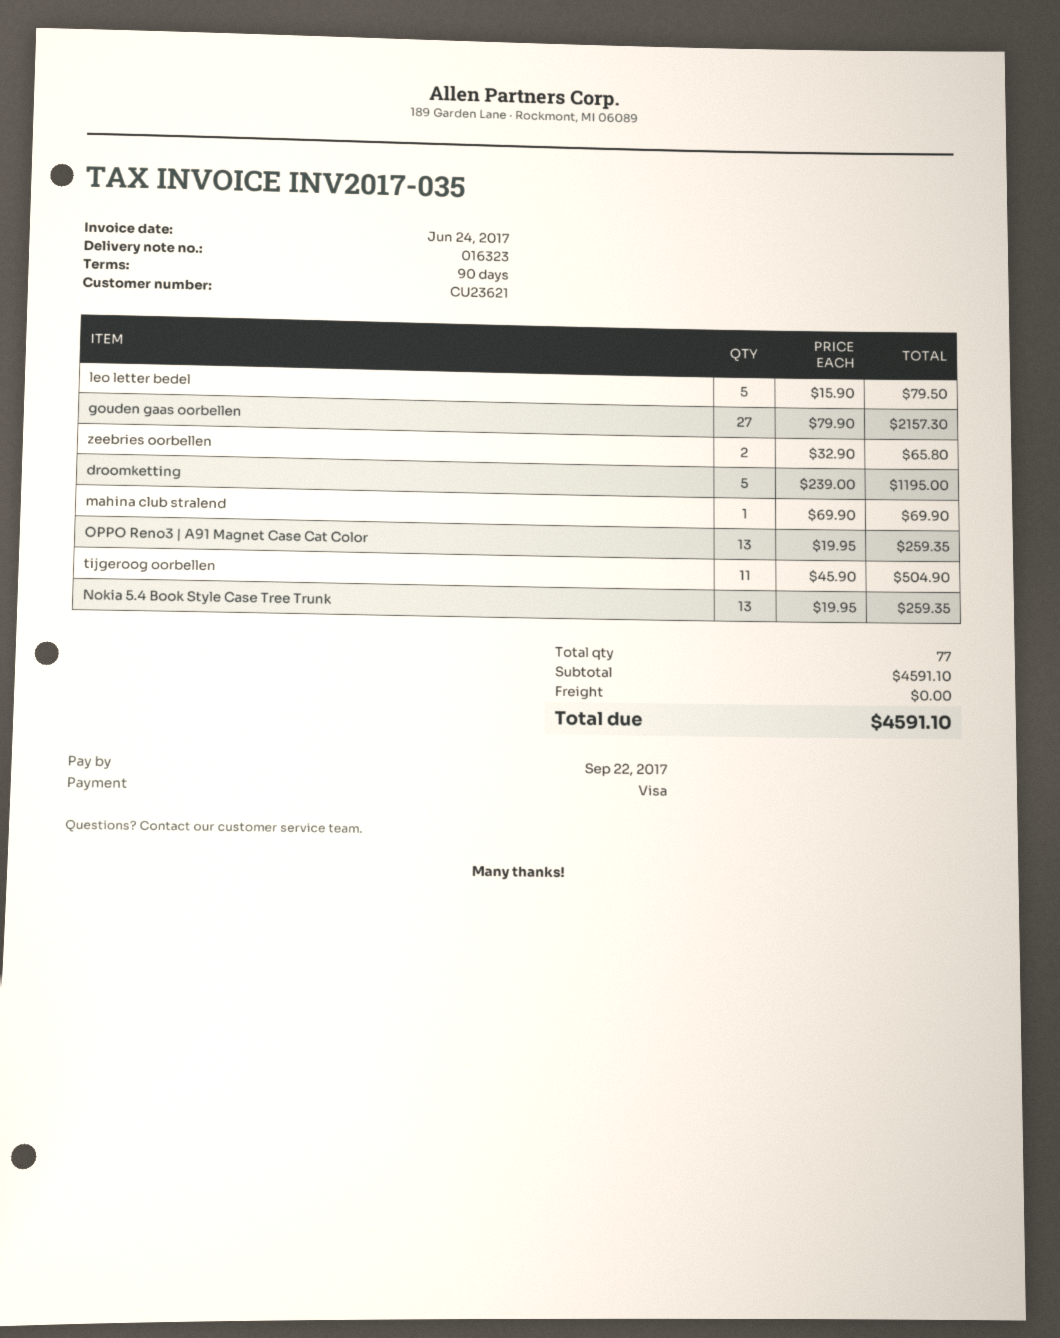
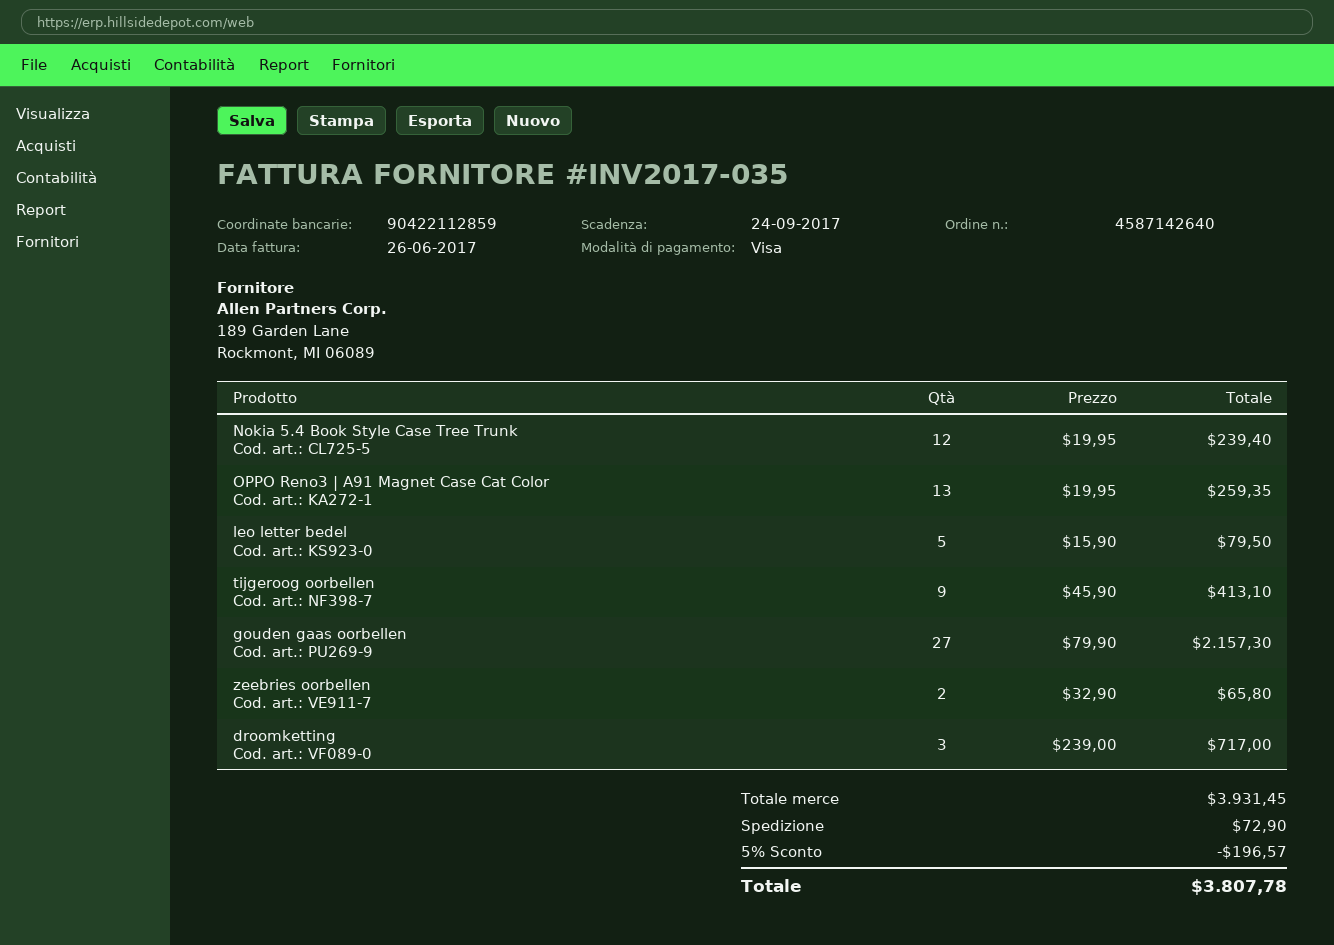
invoice date: 2017-06-24 -> 2017-06-26
due date: 2017-09-22 -> 2017-09-24
droomketting: 5 x 239.00 = 1195.00 -> 3 x 239.00 = 717.00
mahina club stralend: 1 x 69.90 = 69.90 -> none
tijgeroog oorbellen: 11 x 45.90 = 504.90 -> 9 x 45.90 = 413.10
Nokia 5.4 Book Style Case Tree Trunk: 13 x 19.95 = 259.35 -> 12 x 19.95 = 239.40
subtotal: 4591.10 -> 3931.45
discount: none -> 5% = 196.57
shipping: 0.00 -> 72.90
total: 4591.10 -> 3807.78

